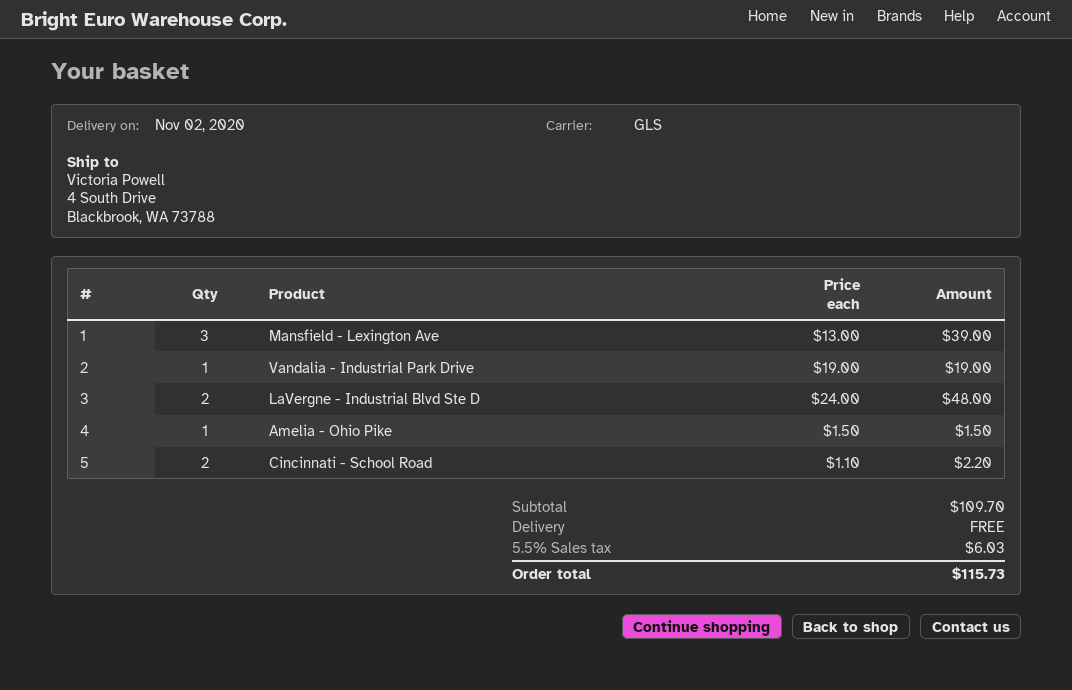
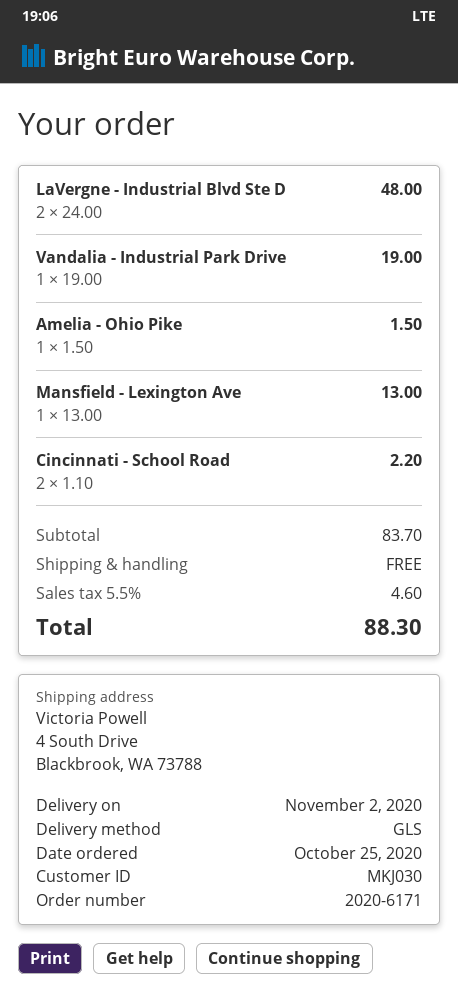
Mansfield - Lexington Ave: 3 x 13.00 = 39.00 -> 1 x 13.00 = 13.00
subtotal: 109.70 -> 83.70
tax: 5.5% = 6.03 -> 5.5% = 4.60
total: 115.73 -> 88.30

